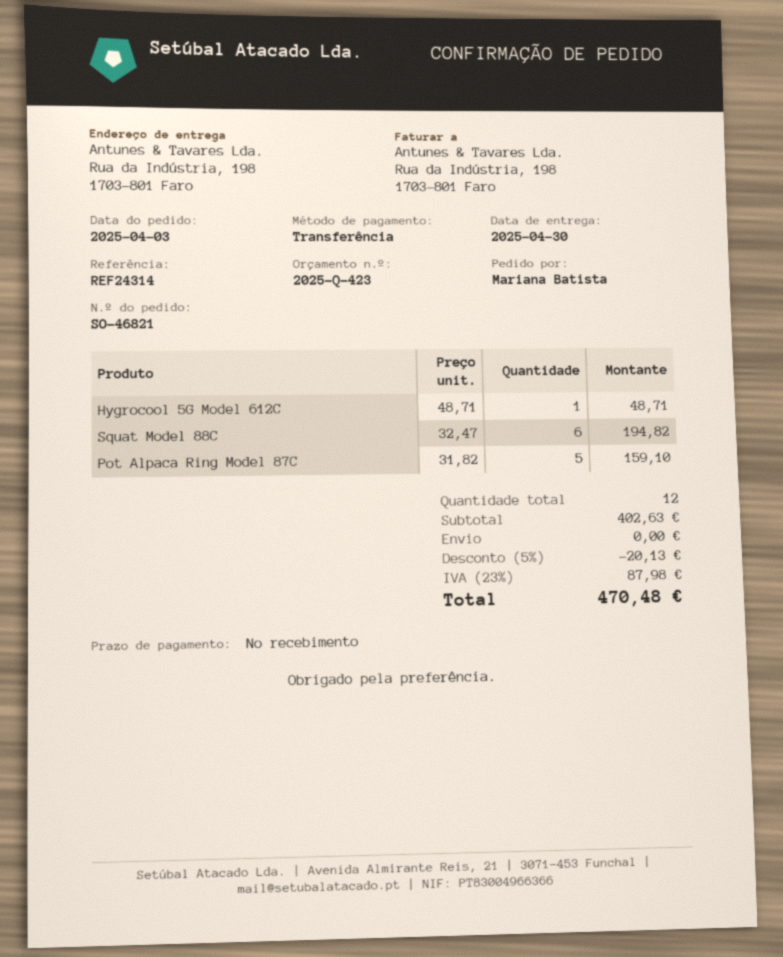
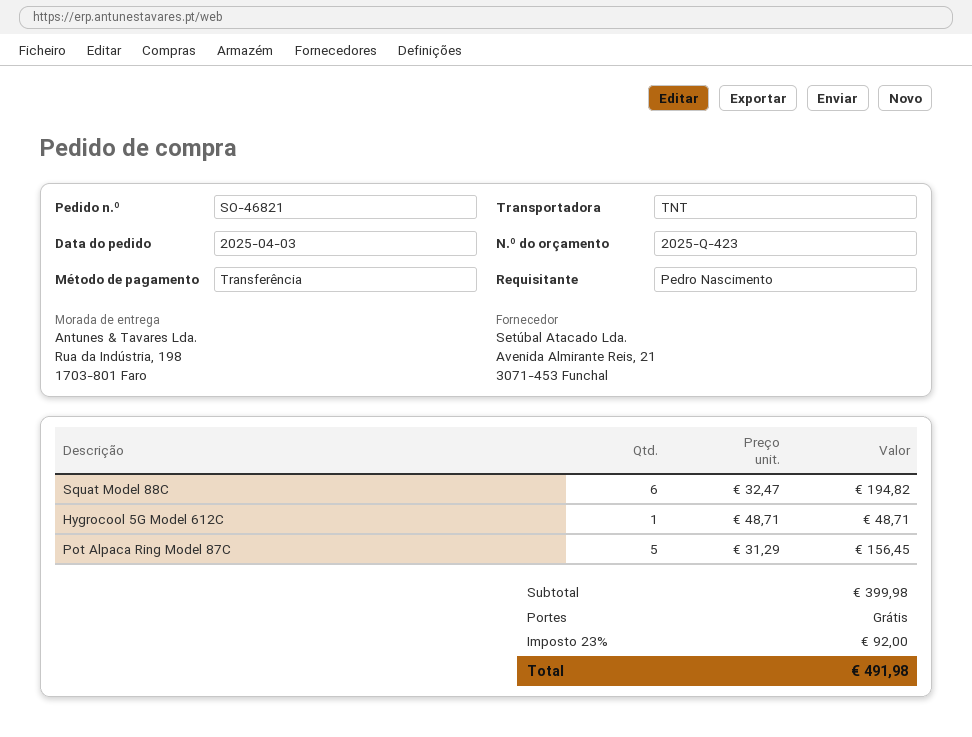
ordered by: Mariana Batista -> Pedro Nascimento
Pot Alpaca Ring Model 87C: 5 x 31.82 = 159.10 -> 5 x 31.29 = 156.45
subtotal: 402.63 -> 399.98
discount: 5% = 20.13 -> none
tax: 23% = 87.98 -> 23% = 92.00
total: 470.48 -> 491.98

